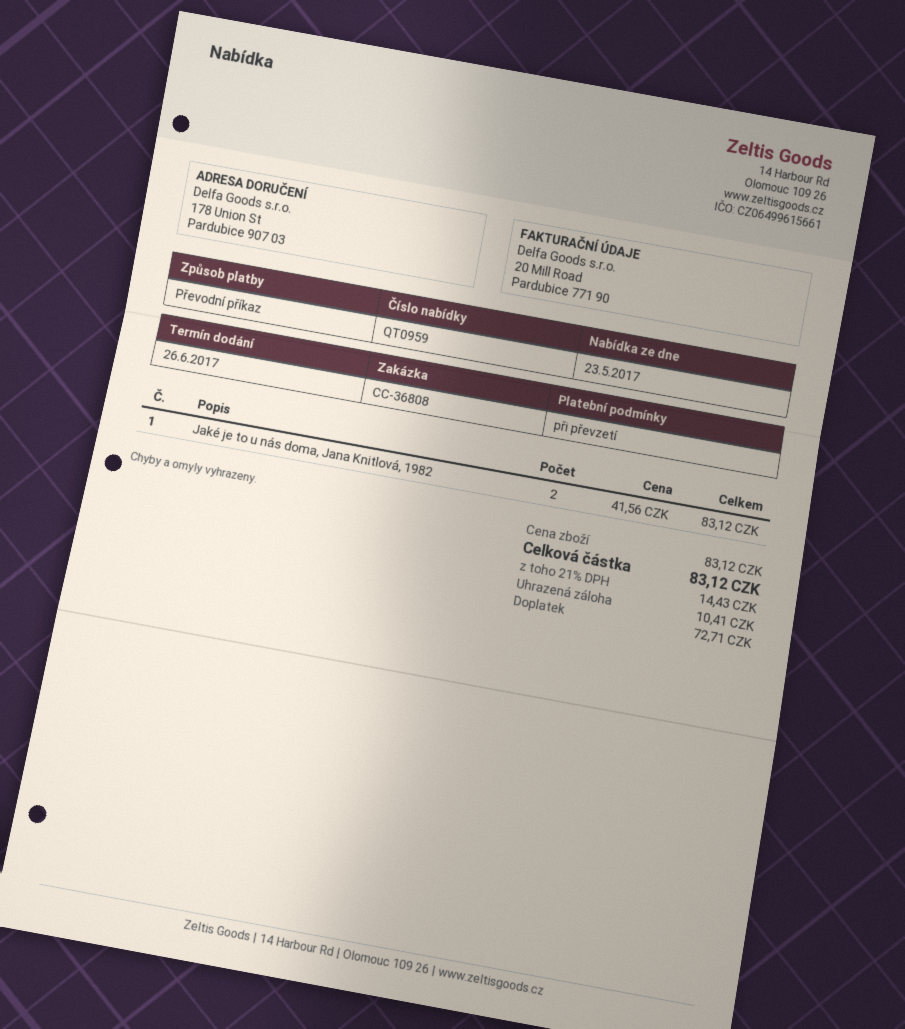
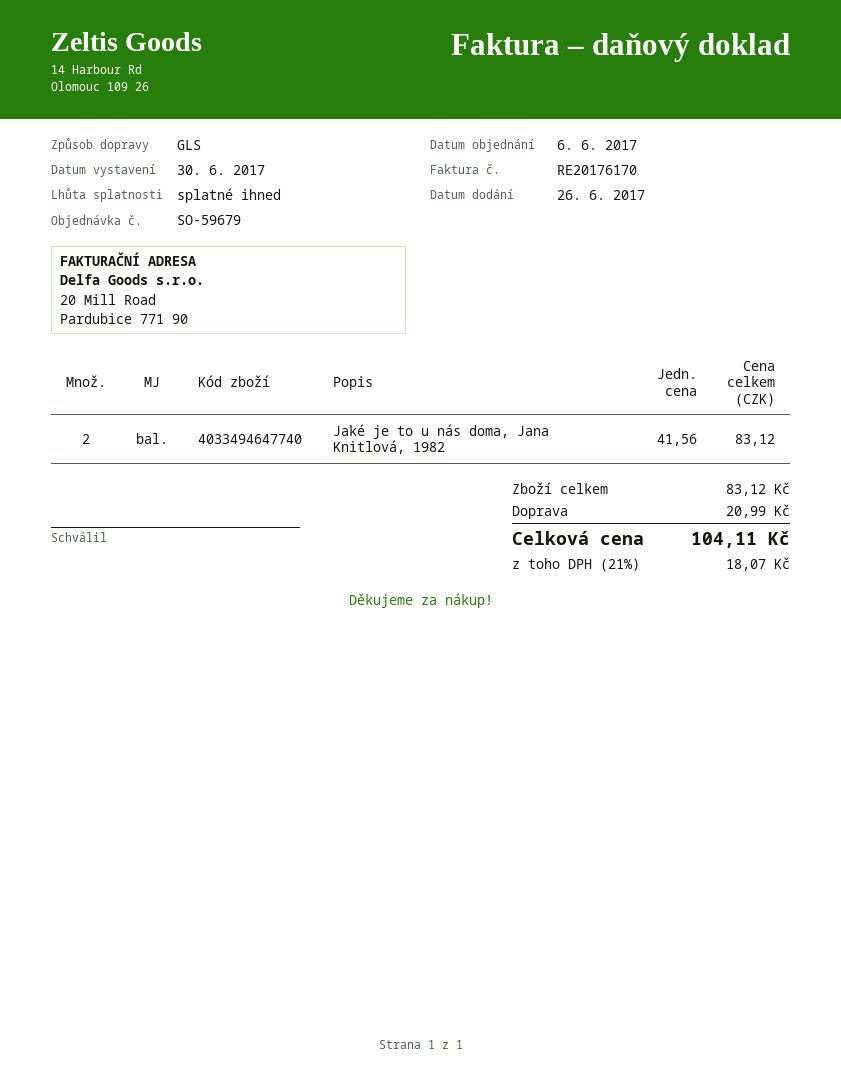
shipping: none -> 20.99
tax: 21% = 14.43 -> 21% = 18.07
total: 83.12 -> 104.11

